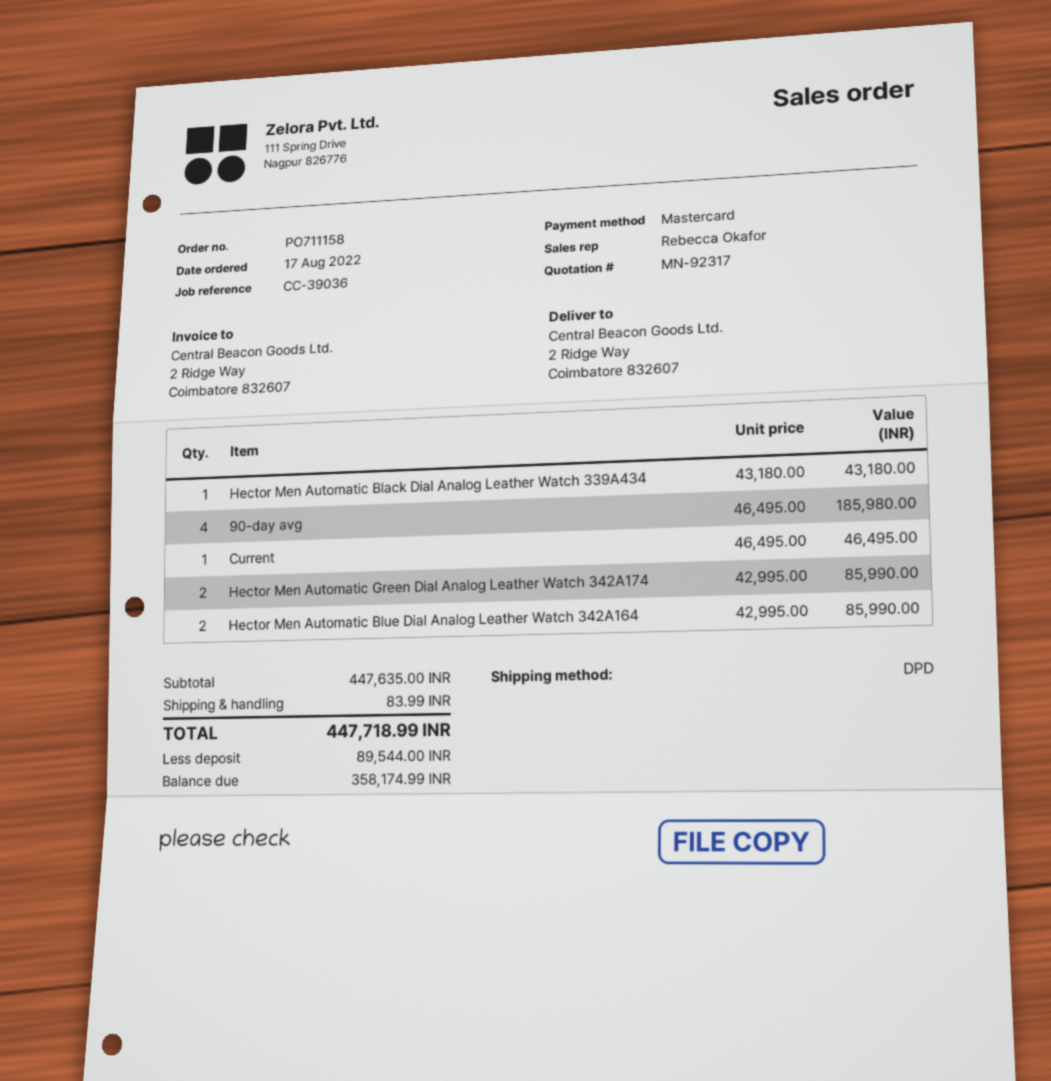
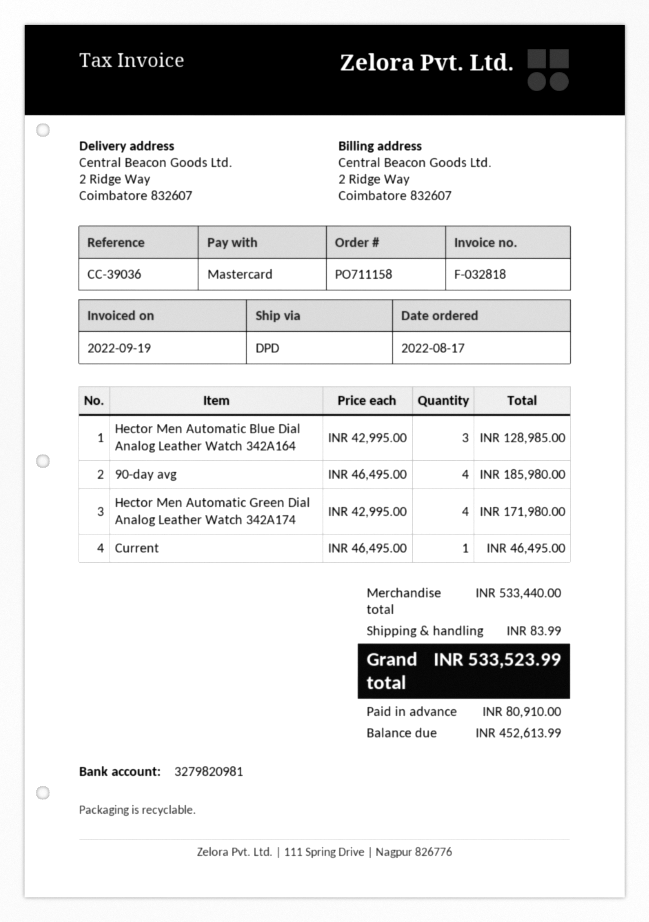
Hector Men Automatic Black Dial Analog Leather Watch 339A434: 1 x 43180.00 = 43180.00 -> none
Hector Men Automatic Green Dial Analog Leather Watch 342A174: 2 x 42995.00 = 85990.00 -> 4 x 42995.00 = 171980.00
Hector Men Automatic Blue Dial Analog Leather Watch 342A164: 2 x 42995.00 = 85990.00 -> 3 x 42995.00 = 128985.00
subtotal: 447635.00 -> 533440.00
total: 447718.99 -> 533523.99
deposit: 89544.00 -> 80910.00
balance: 358174.99 -> 452613.99

